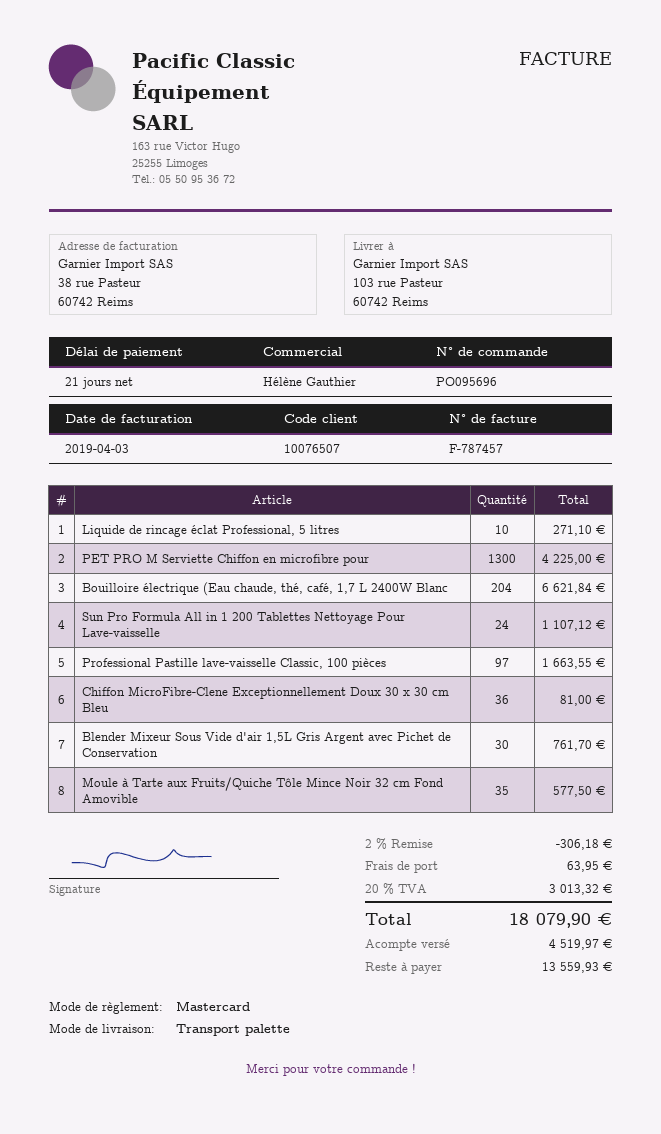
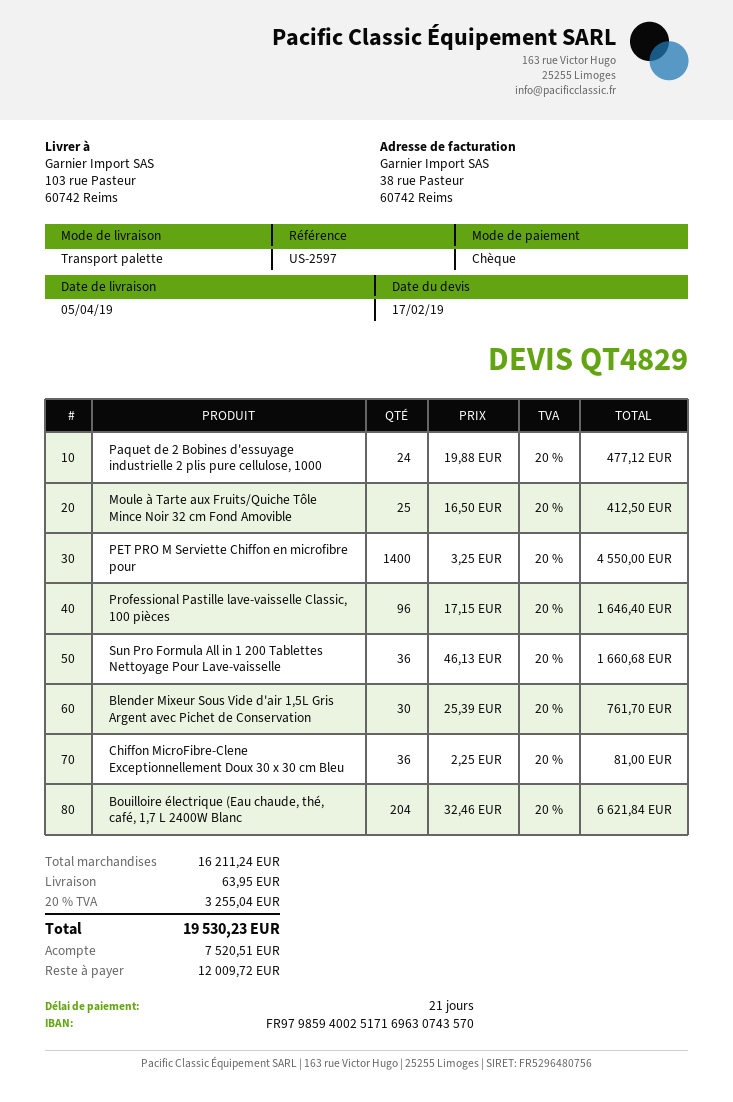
payment method: Mastercard -> cheque
Liquide de rincage éclat Professional, 5 litres: 10 for 271.10 -> none
PET PRO M Serviette Chiffon en microfibre pour: 1300 for 4225.00 -> 1400 for 4550.00
Sun Pro Formula All in 1 200 Tablettes Nettoyage Pour Lave-vaisselle: 24 for 1107.12 -> 36 for 1660.68
Professional Pastille lave-vaisselle Classic, 100 pièces: 97 for 1663.55 -> 96 for 1646.40
Moule à Tarte aux Fruits/Quiche Tôle Mince Noir 32 cm Fond Amovible: 35 for 577.50 -> 25 for 412.50
Paquet de 2 Bobines d'essuyage industrielle 2 plis pure cellulose, 1000: none -> 24 for 477.12
discount: 2% = 306.18 -> none
tax: 20% = 3013.32 -> 20% = 3255.04
total: 18079.90 -> 19530.23
deposit: 4519.97 -> 7520.51
balance: 13559.93 -> 12009.72

